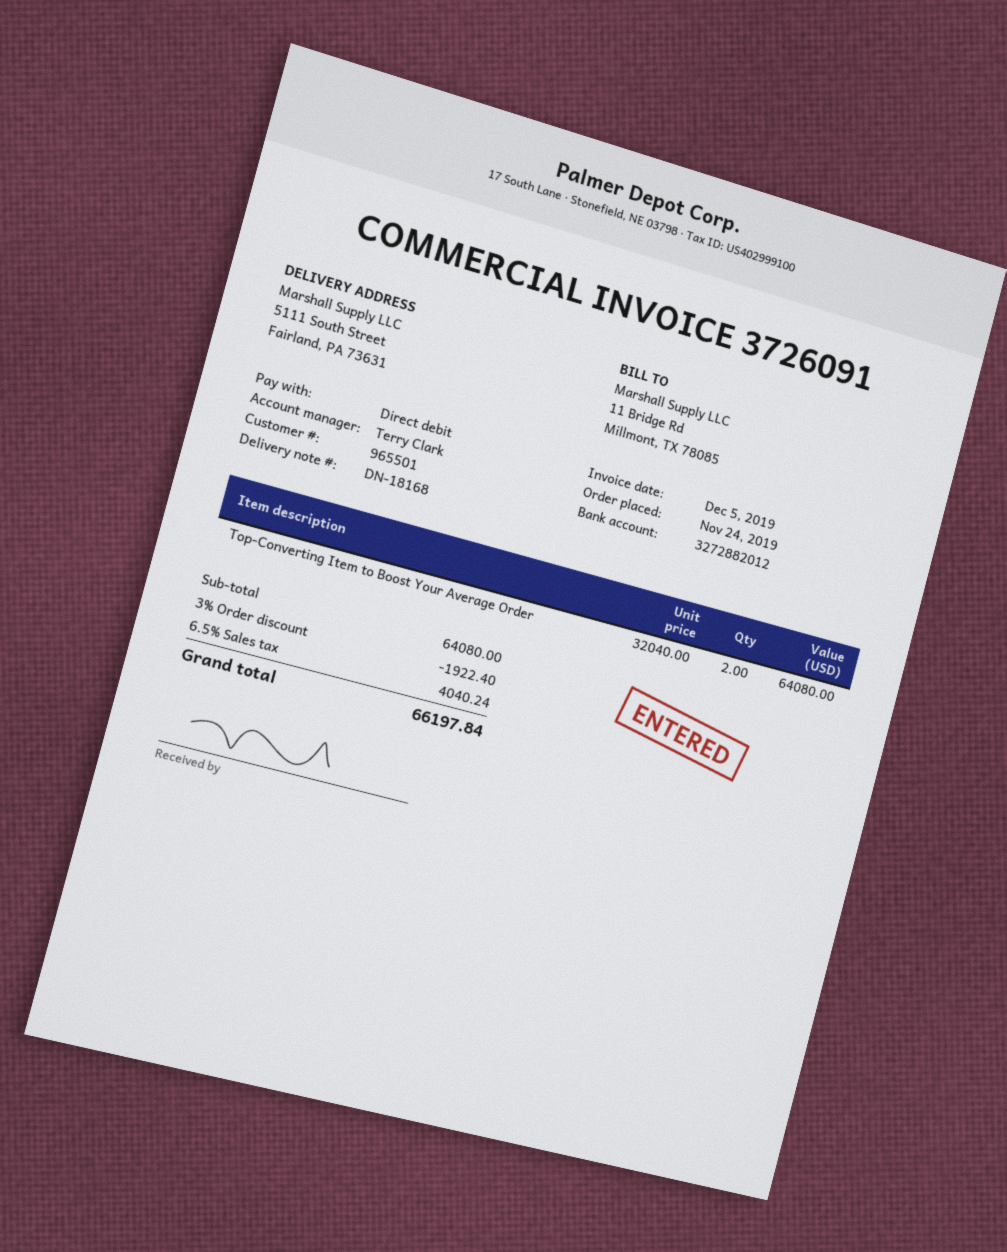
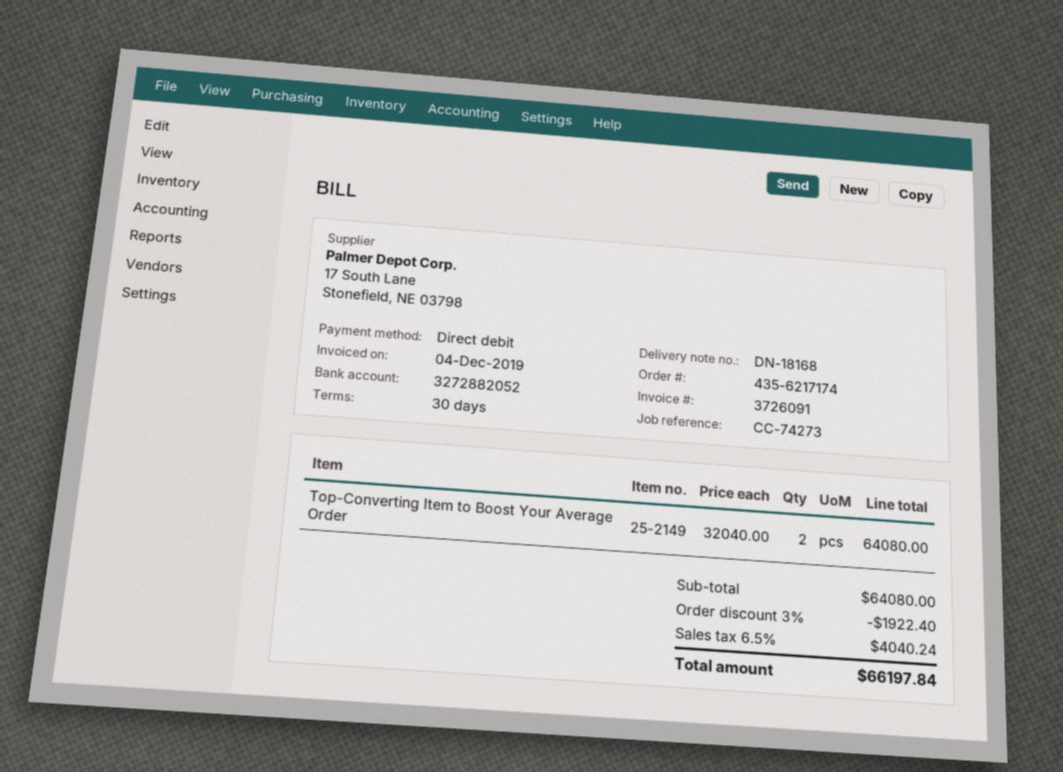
invoice date: 2019-12-05 -> 2019-12-04
bank account: 3272882012 -> 3272882052

